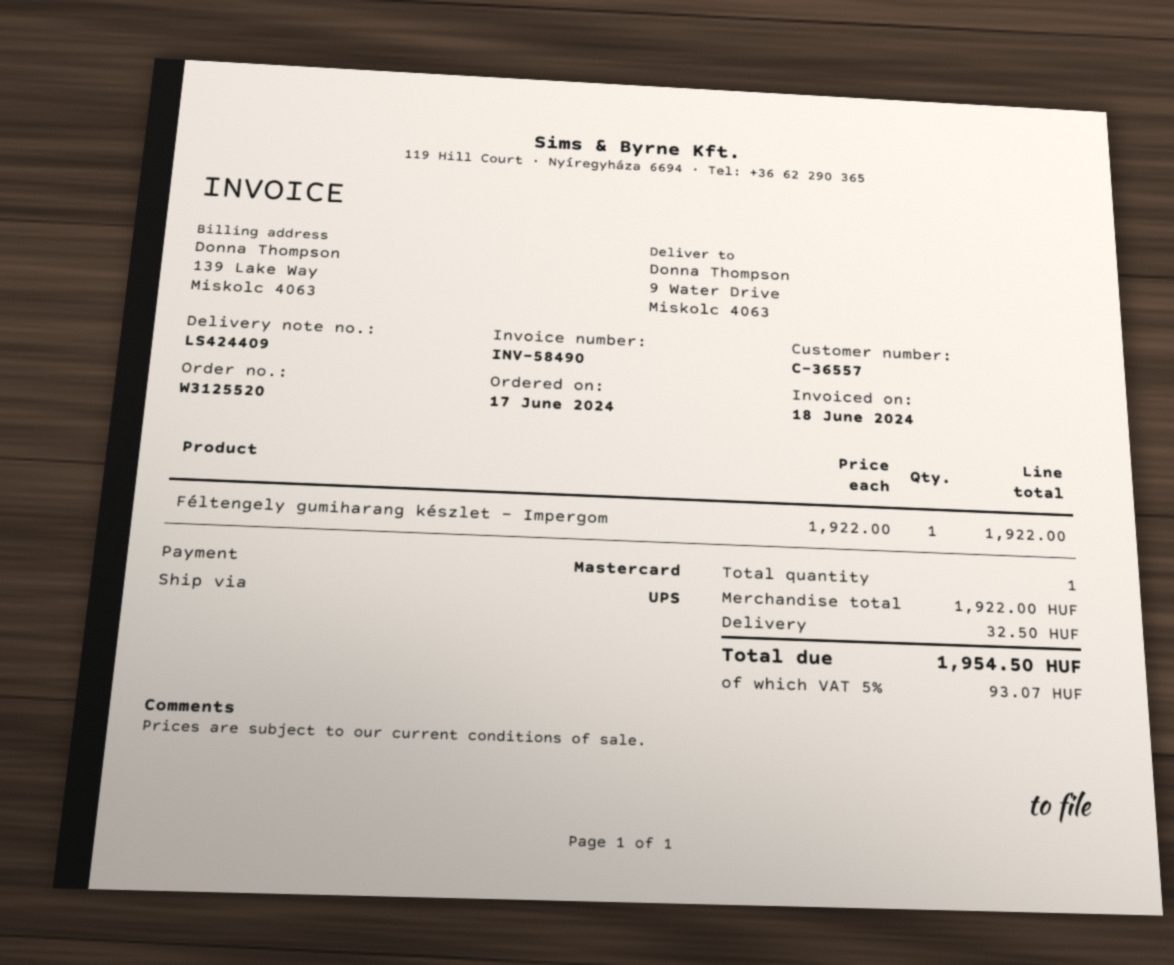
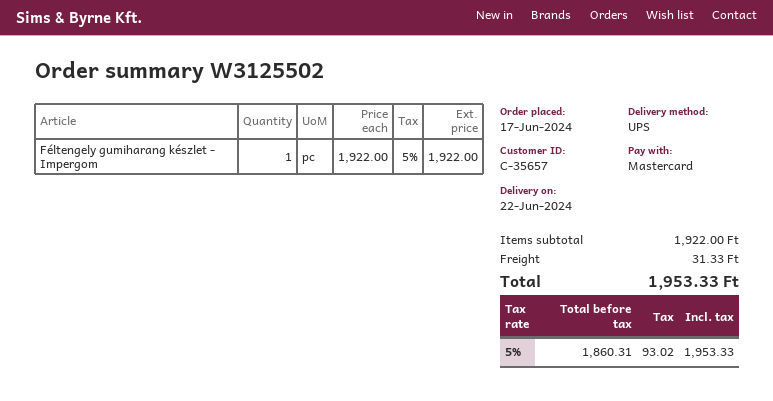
order number: W3125520 -> W3125502
customer number: C-36557 -> C-35657
shipping: 32.50 -> 31.33
tax: 5% = 93.07 -> 5% = 93.02
total: 1954.50 -> 1953.33

